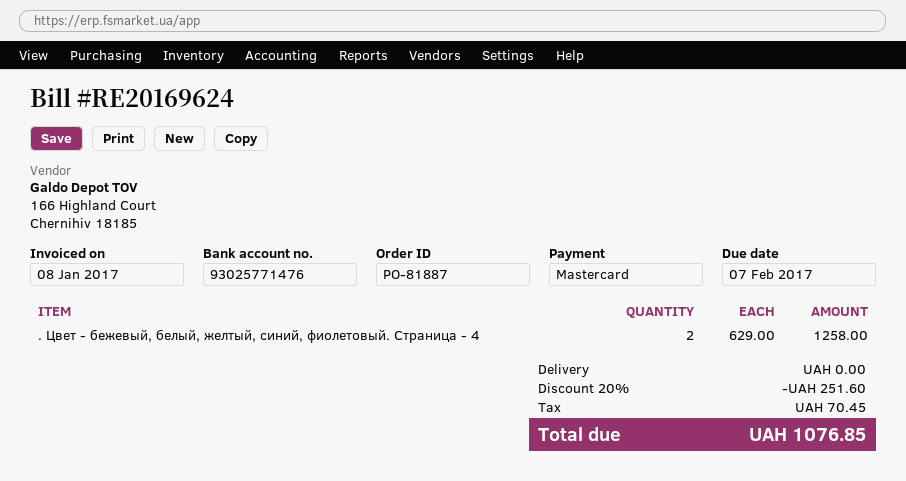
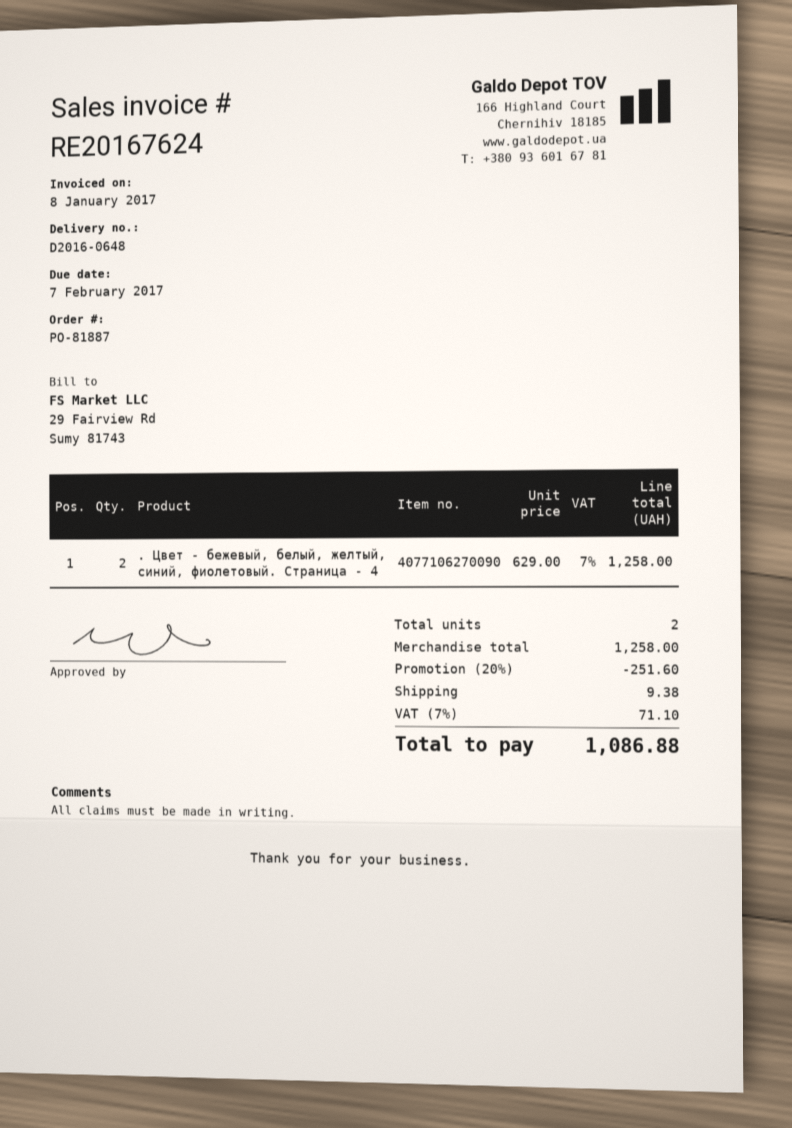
invoice number: RE20169624 -> RE20167624
shipping: 0.00 -> 9.38
tax: 70.45 -> 71.10
total: 1076.85 -> 1086.88

